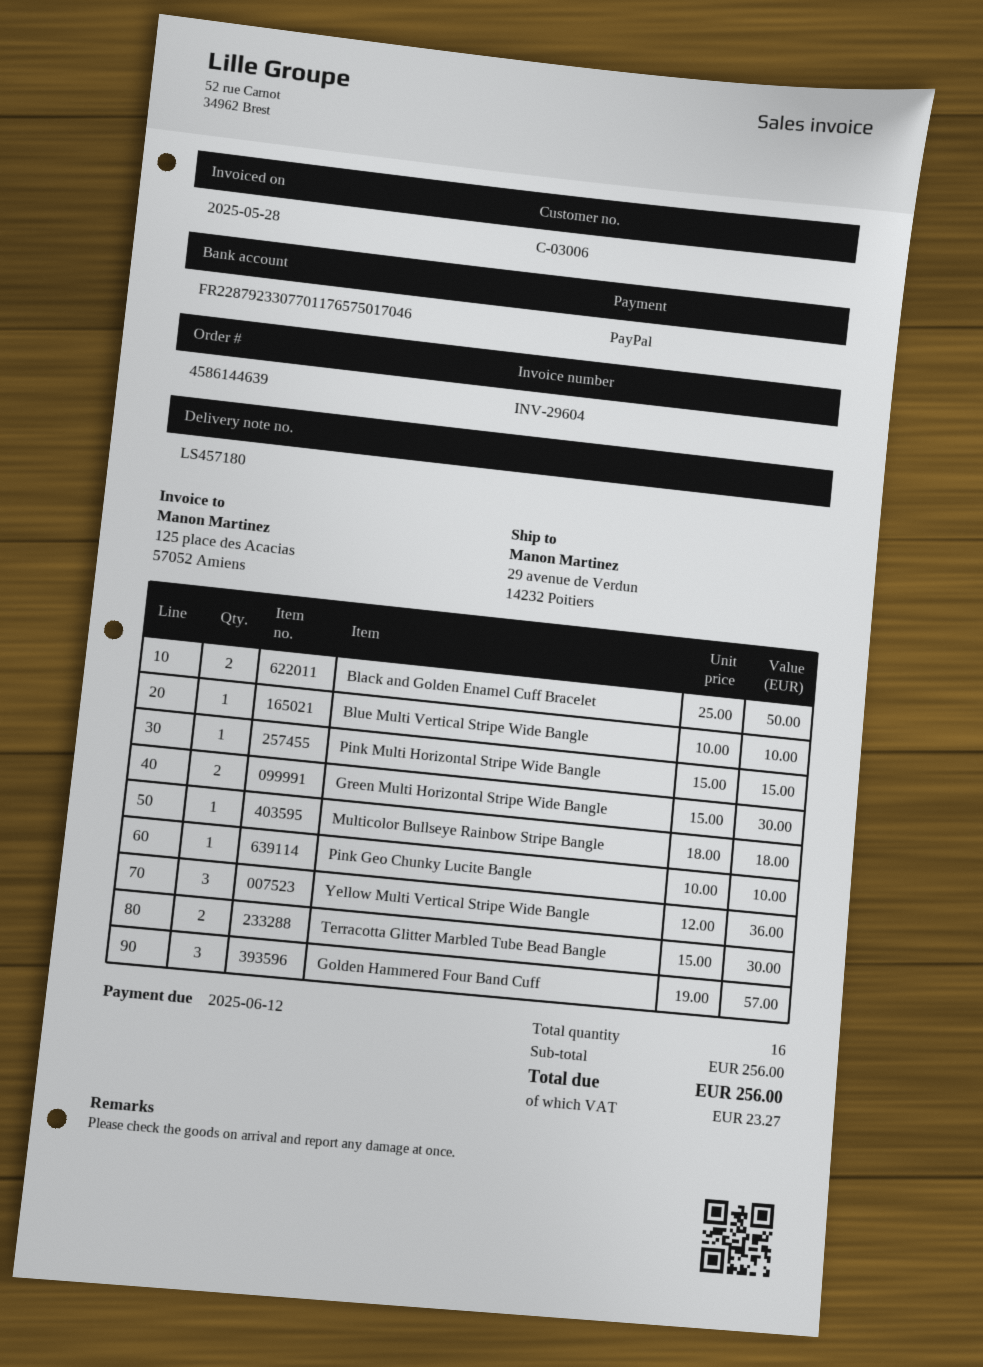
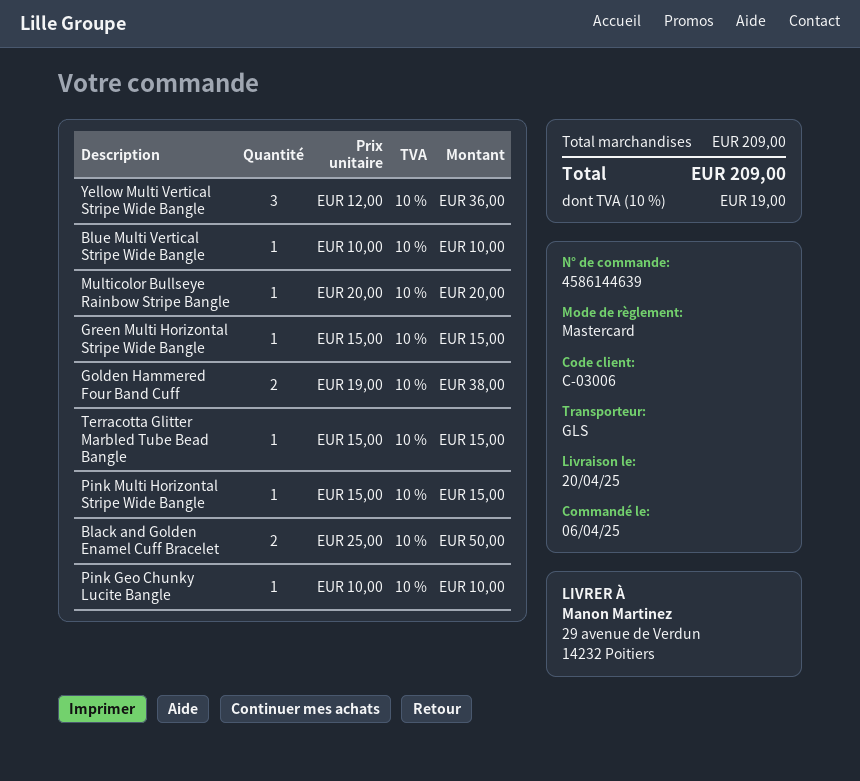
payment method: PayPal -> Mastercard
Green Multi Horizontal Stripe Wide Bangle: 2 x 15.00 = 30.00 -> 1 x 15.00 = 15.00
Multicolor Bullseye Rainbow Stripe Bangle: 1 x 18.00 = 18.00 -> 1 x 20.00 = 20.00
Terracotta Glitter Marbled Tube Bead Bangle: 2 x 15.00 = 30.00 -> 1 x 15.00 = 15.00
Golden Hammered Four Band Cuff: 3 x 19.00 = 57.00 -> 2 x 19.00 = 38.00
subtotal: 256.00 -> 209.00
tax: 23.27 -> 19.00
total: 256.00 -> 209.00

